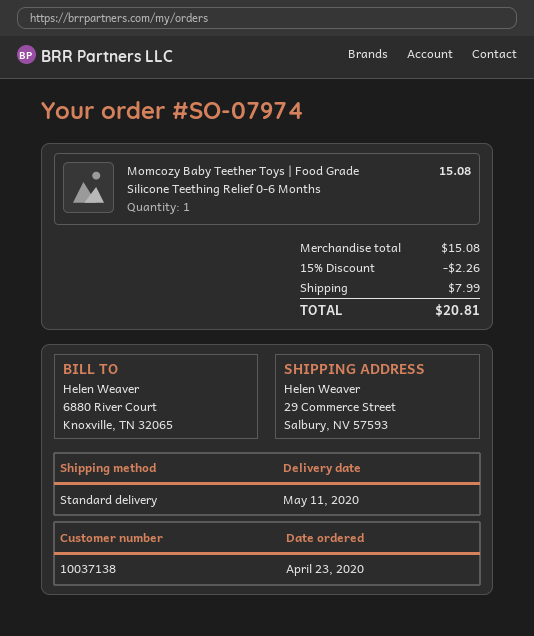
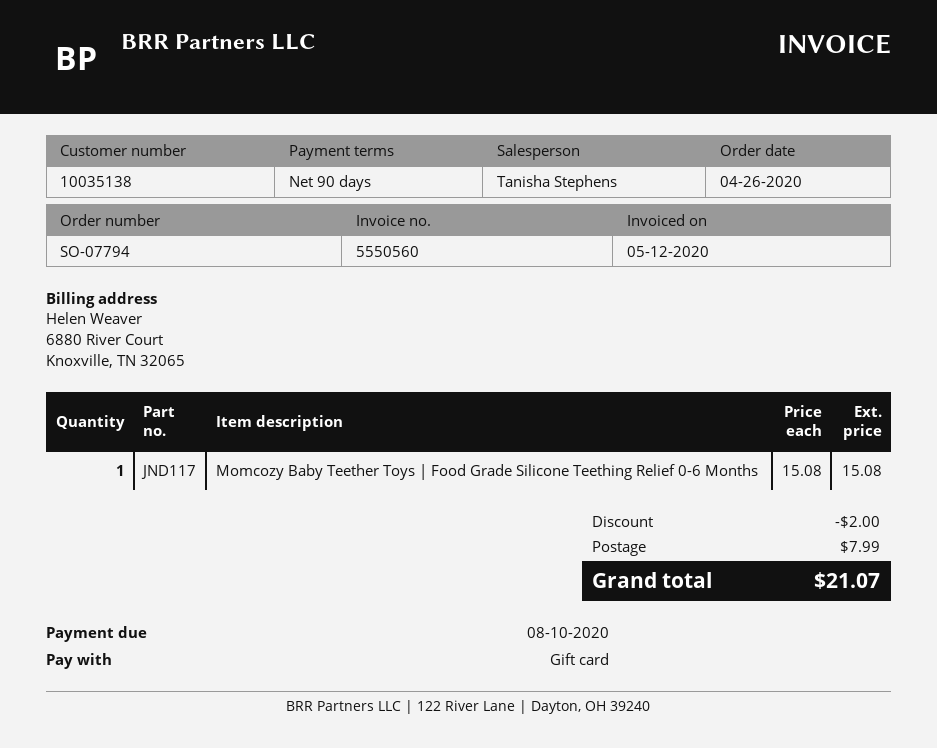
order number: SO-07974 -> SO-07794
order date: 2020-04-23 -> 2020-04-26
customer number: 10037138 -> 10035138
discount: 2.26 -> 2.00
total: 20.81 -> 21.07

